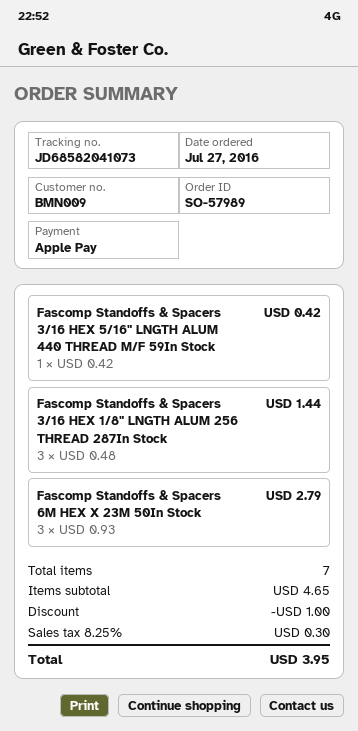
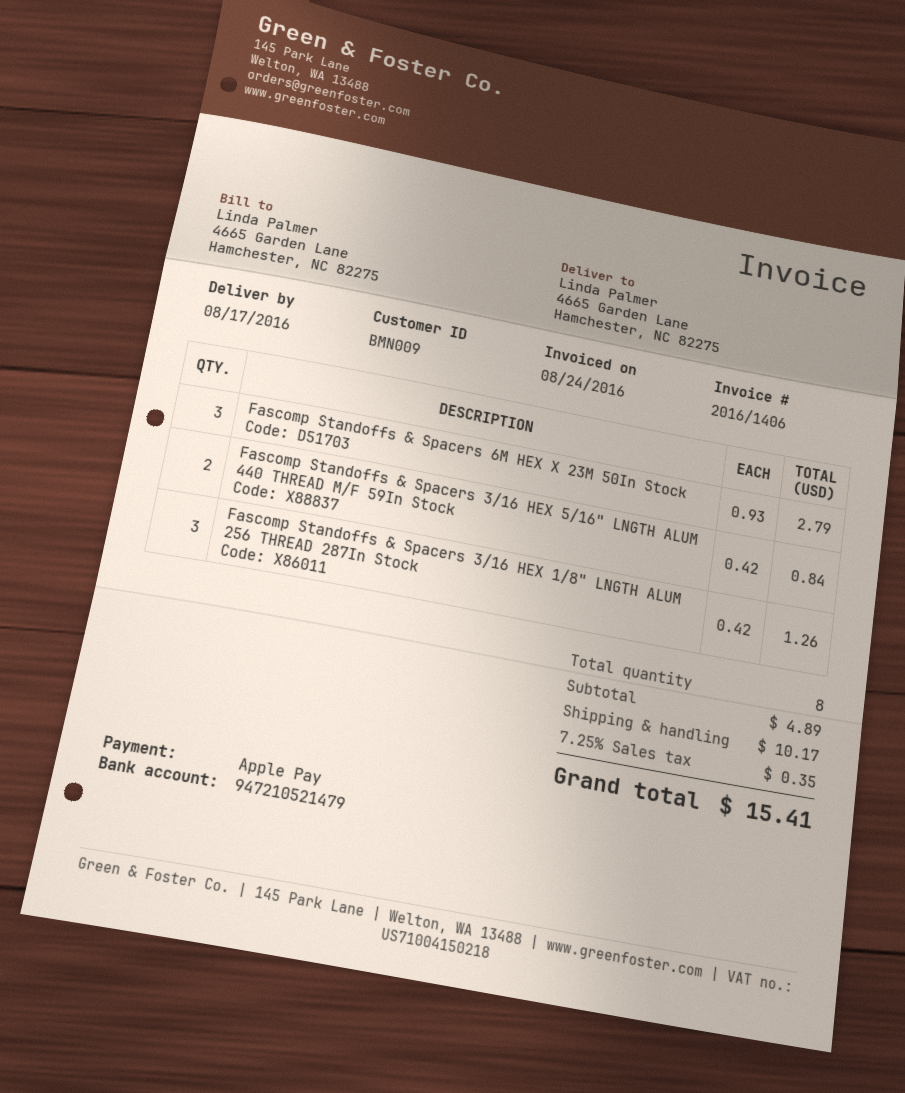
Fascomp Standoffs & Spacers 3/16 HEX 5/16" LNGTH ALUM 440 THREAD M/F 59In Stock: 1 x 0.42 = 0.42 -> 2 x 0.42 = 0.84
Fascomp Standoffs & Spacers 3/16 HEX 1/8" LNGTH ALUM 256 THREAD 287In Stock: 3 x 0.48 = 1.44 -> 3 x 0.42 = 1.26
total quantity: 7 -> 8
subtotal: 4.65 -> 4.89
discount: 1.00 -> none
shipping: none -> 10.17
tax: 8.25% = 0.30 -> 7.25% = 0.35
total: 3.95 -> 15.41

